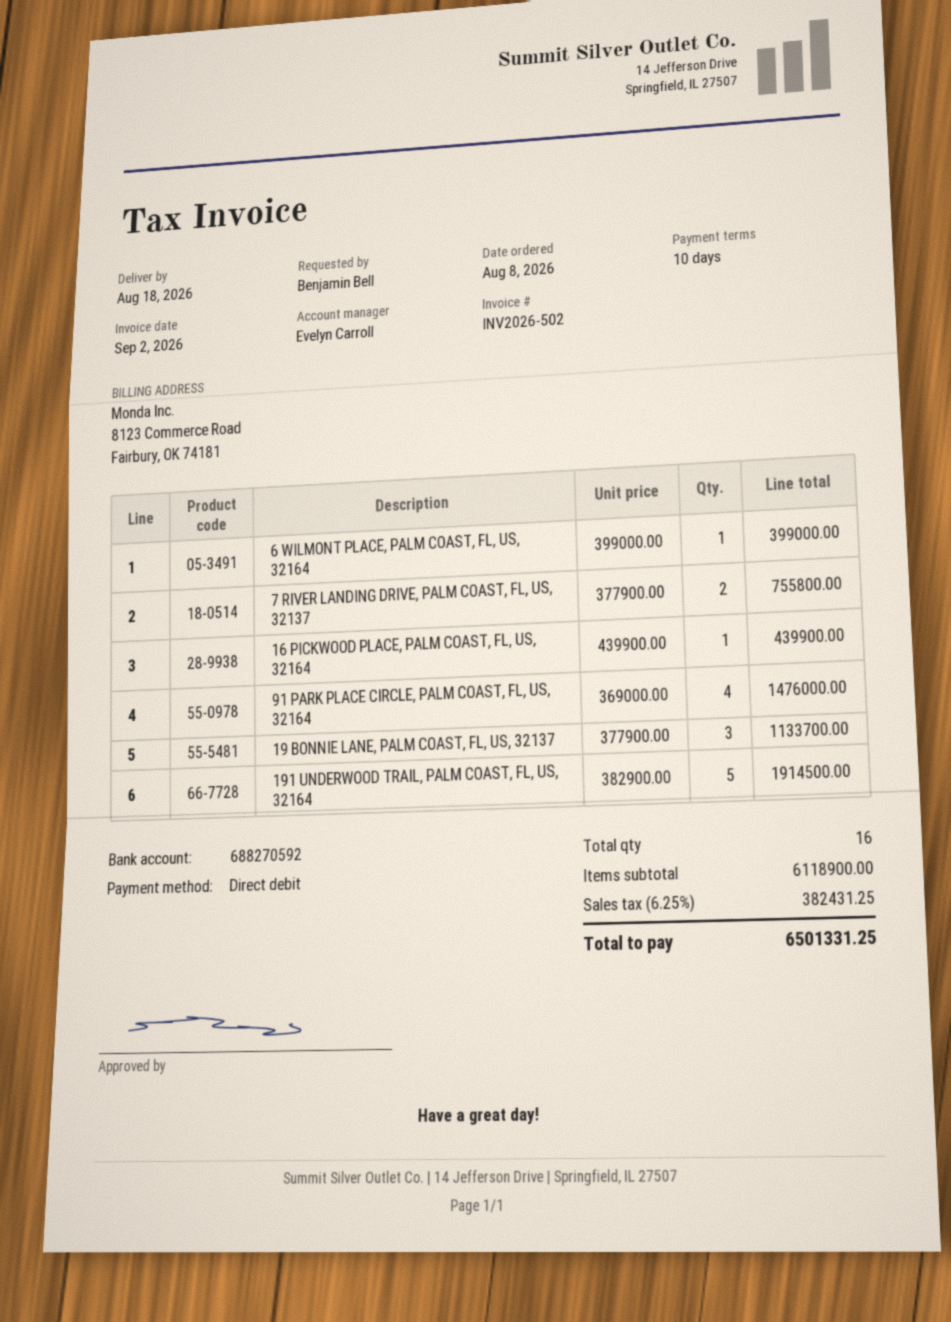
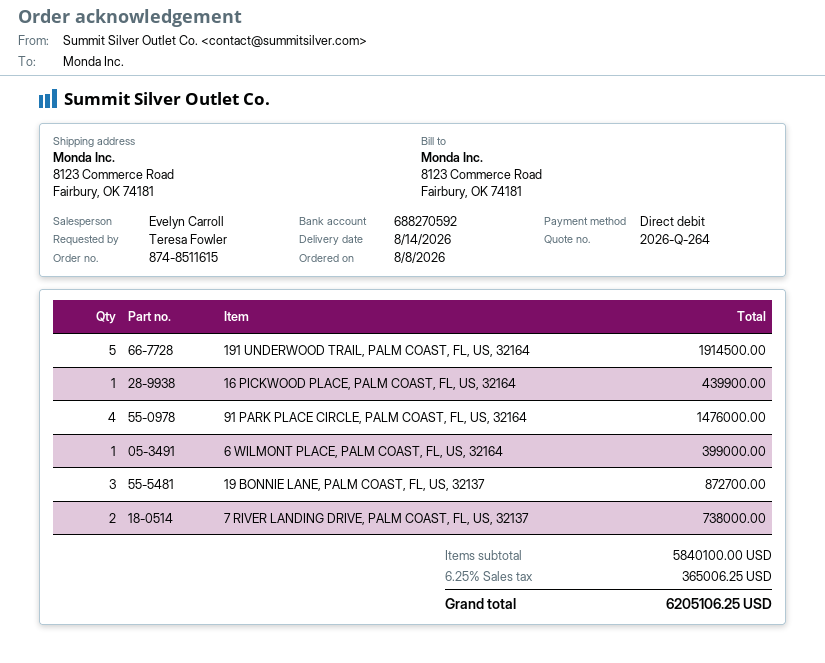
delivery date: 2026-08-18 -> 2026-08-14
ordered by: Benjamin Bell -> Teresa Fowler
7 RIVER LANDING DRIVE, PALM COAST, FL, US, 32137: 2 for 755800.00 -> 2 for 738000.00
19 BONNIE LANE, PALM COAST, FL, US, 32137: 3 for 1133700.00 -> 3 for 872700.00
subtotal: 6118900.00 -> 5840100.00
tax: 6.25% = 382431.25 -> 6.25% = 365006.25
total: 6501331.25 -> 6205106.25

